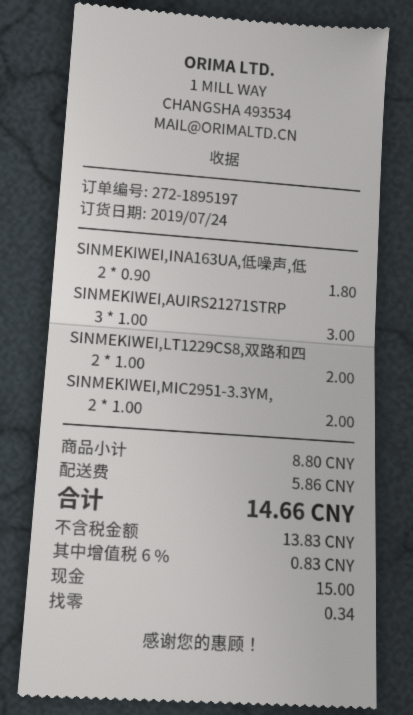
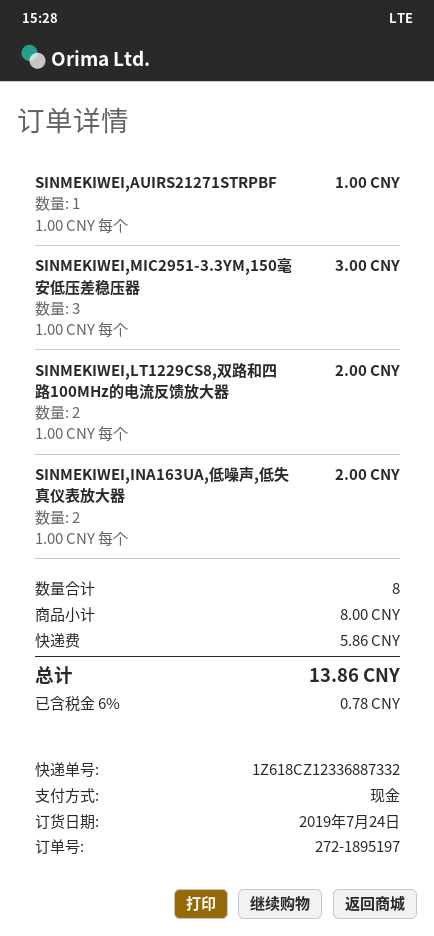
SINMEKIWEI,INA163UA,低噪声,低: 2 x 0.90 = 1.80 -> 2 x 1.00 = 2.00
SINMEKIWEI,AUIRS21271STRP: 3 x 1.00 = 3.00 -> 1 x 1.00 = 1.00
SINMEKIWEI,MIC2951-3.3YM,: 2 x 1.00 = 2.00 -> 3 x 1.00 = 3.00
subtotal: 8.80 -> 8.00
tax: 6% = 0.83 -> 6% = 0.78
total: 14.66 -> 13.86

